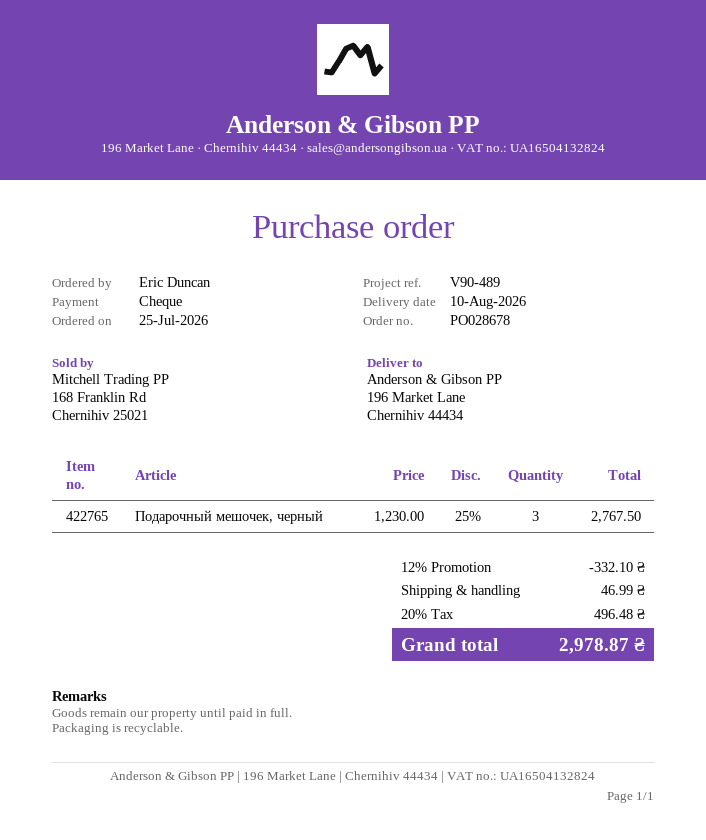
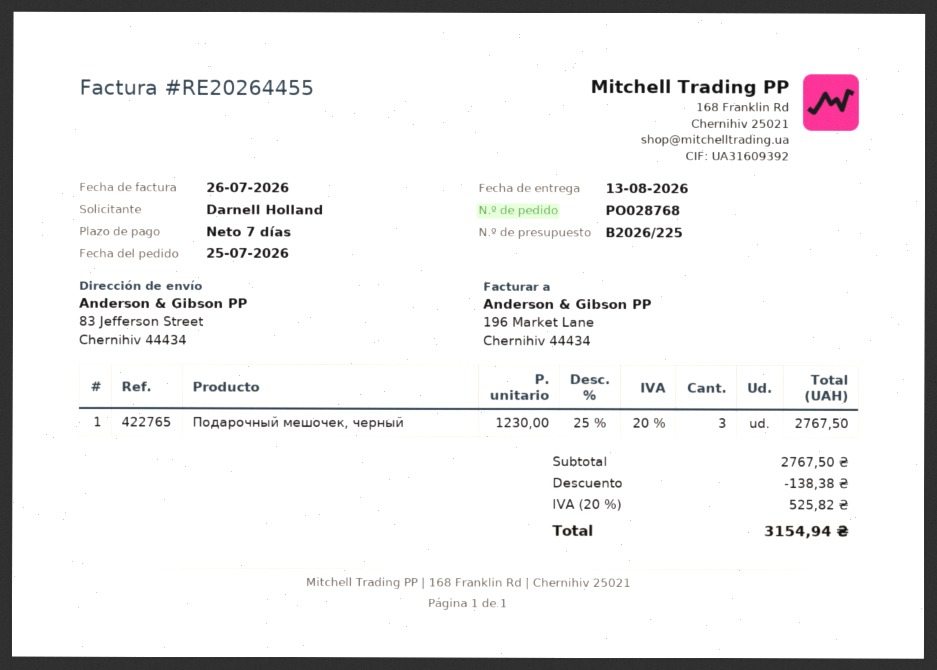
order number: PO028678 -> PO028768
delivery date: 2026-08-10 -> 2026-08-13
ordered by: Eric Duncan -> Darnell Holland
ship to: 196 Market Lane, Chernihiv 44434 -> 83 Jefferson Street, Chernihiv 44434
discount: 332.10 -> 138.38
shipping: 46.99 -> none
tax: 20% = 496.48 -> 20% = 525.82
total: 2978.87 -> 3154.94

